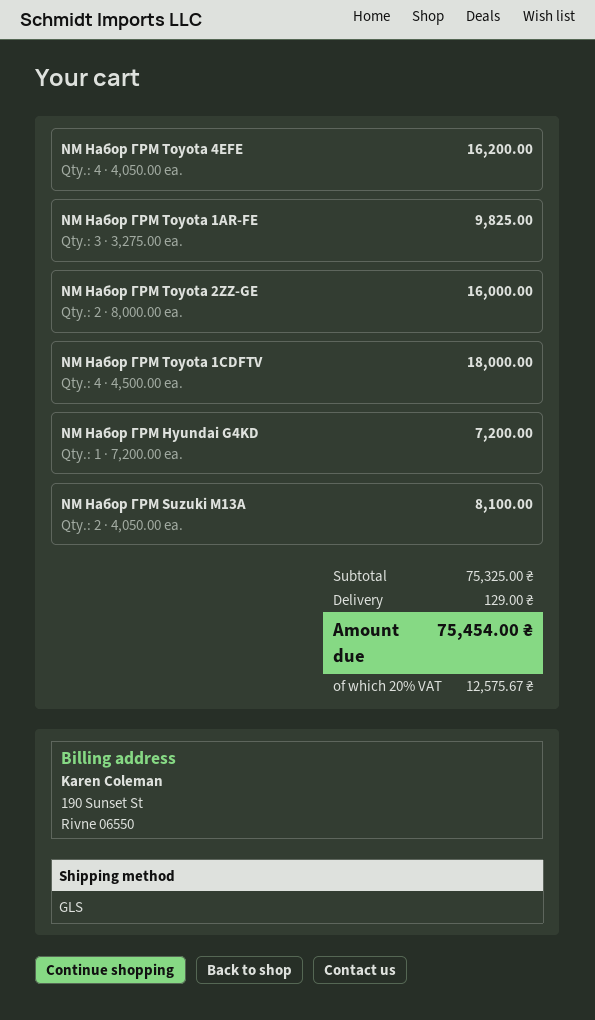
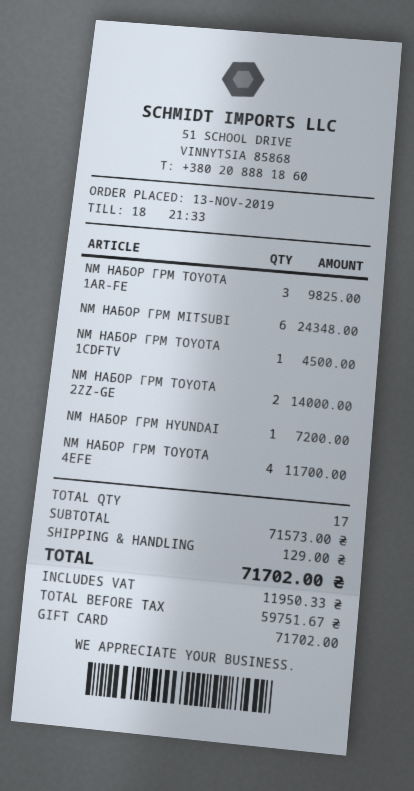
NM Набор ГРМ Toyota 4EFE: 4 for 16200.00 -> 4 for 11700.00
NM Набор ГРМ Toyota 2ZZ-GE: 2 for 16000.00 -> 2 for 14000.00
NM Набор ГРМ Toyota 1CDFTV: 4 for 18000.00 -> 1 for 4500.00
NM Набор ГРМ Suzuki M13A: 2 for 8100.00 -> none
NM НАБОР ГРМ MITSUBI: none -> 6 for 24348.00
subtotal: 75325.00 -> 71573.00
tax: 12575.67 -> 11950.33
total: 75454.00 -> 71702.00

